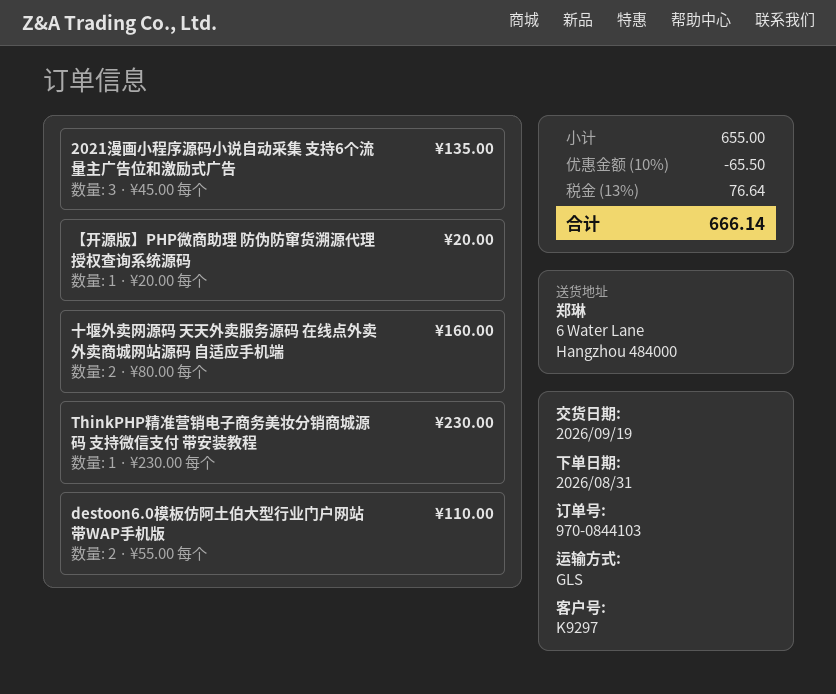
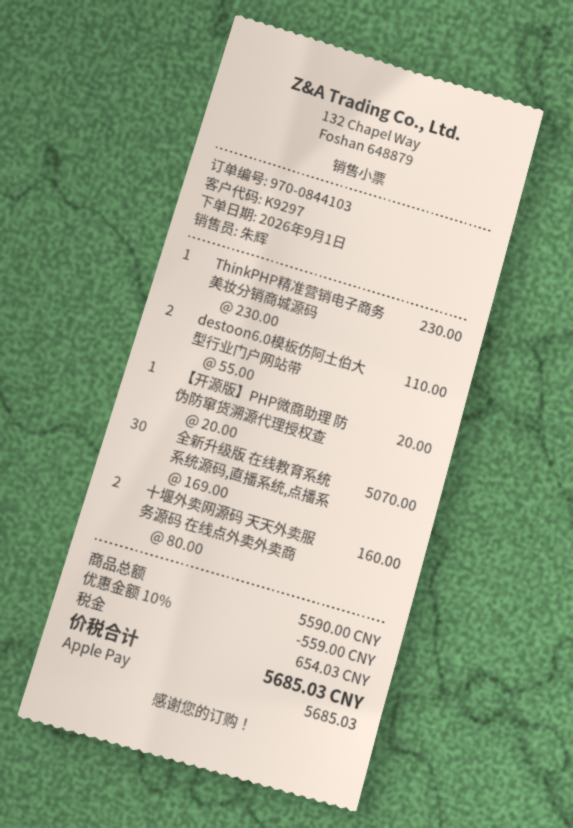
order date: 2026-08-31 -> 2026-09-01
2021漫画小程序源码小说自动采集 支持6个流量主广告位和激励式广告: 3 x 45.00 = 135.00 -> none
全新升级版 在线教育系统系统源码,直播系统,点播系: none -> 30 x 169.00 = 5070.00
subtotal: 655.00 -> 5590.00
discount: 10% = 65.50 -> 10% = 559.00
tax: 76.64 -> 654.03
total: 666.14 -> 5685.03

